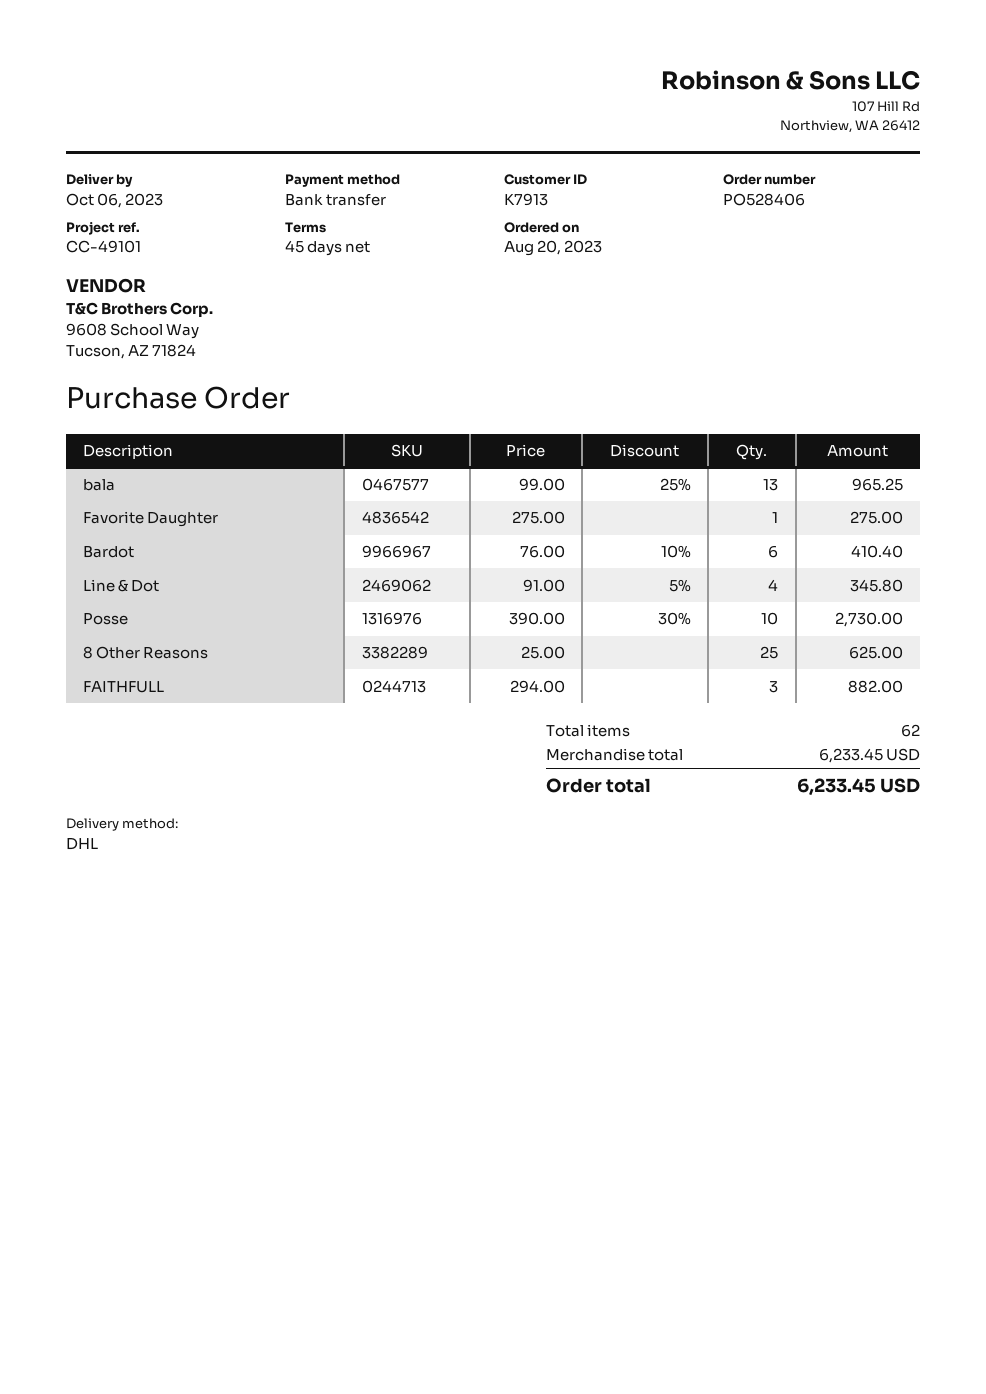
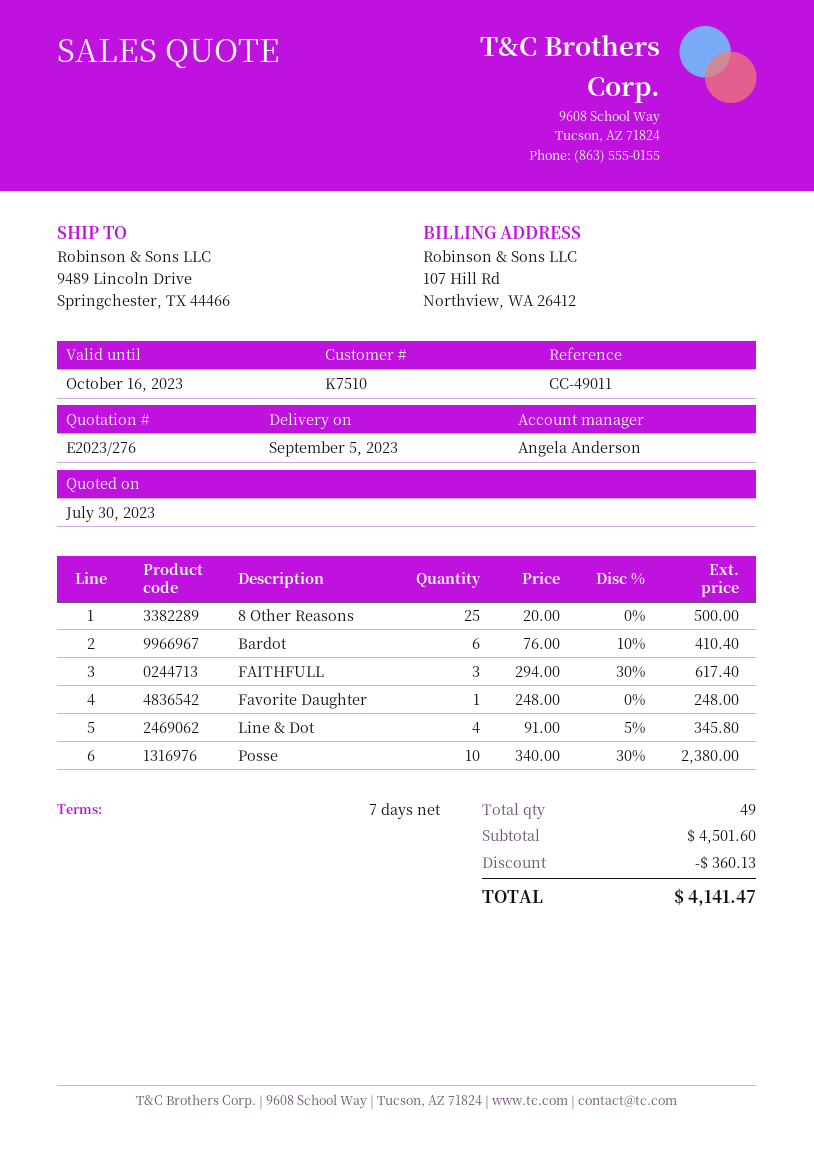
delivery date: 2023-10-06 -> 2023-09-05
payment terms: 45 days -> 7 days
customer number: K7913 -> K7510
reference: CC-49101 -> CC-49011
bala: 13 x 99.00 - 25% = 965.25 -> none
Favorite Daughter: 1 x 275.00 = 275.00 -> 1 x 248.00 = 248.00
Posse: 10 x 390.00 - 30% = 2730.00 -> 10 x 340.00 - 30% = 2380.00
8 Other Reasons: 25 x 25.00 = 625.00 -> 25 x 20.00 = 500.00
FAITHFULL: 3 x 294.00 = 882.00 -> 3 x 294.00 - 30% = 617.40
total quantity: 62 -> 49
subtotal: 6233.45 -> 4501.60
discount: none -> 360.13
total: 6233.45 -> 4141.47

